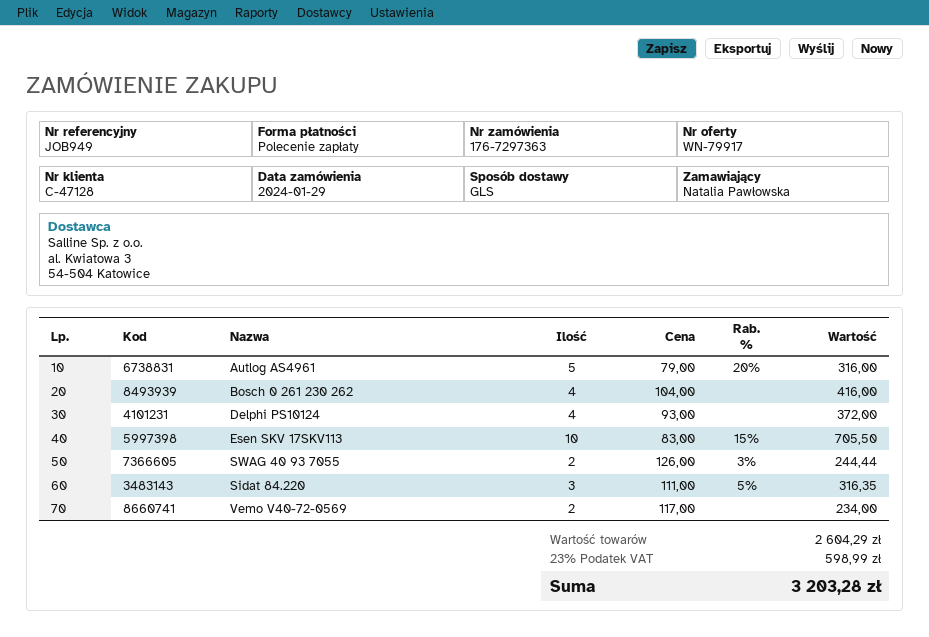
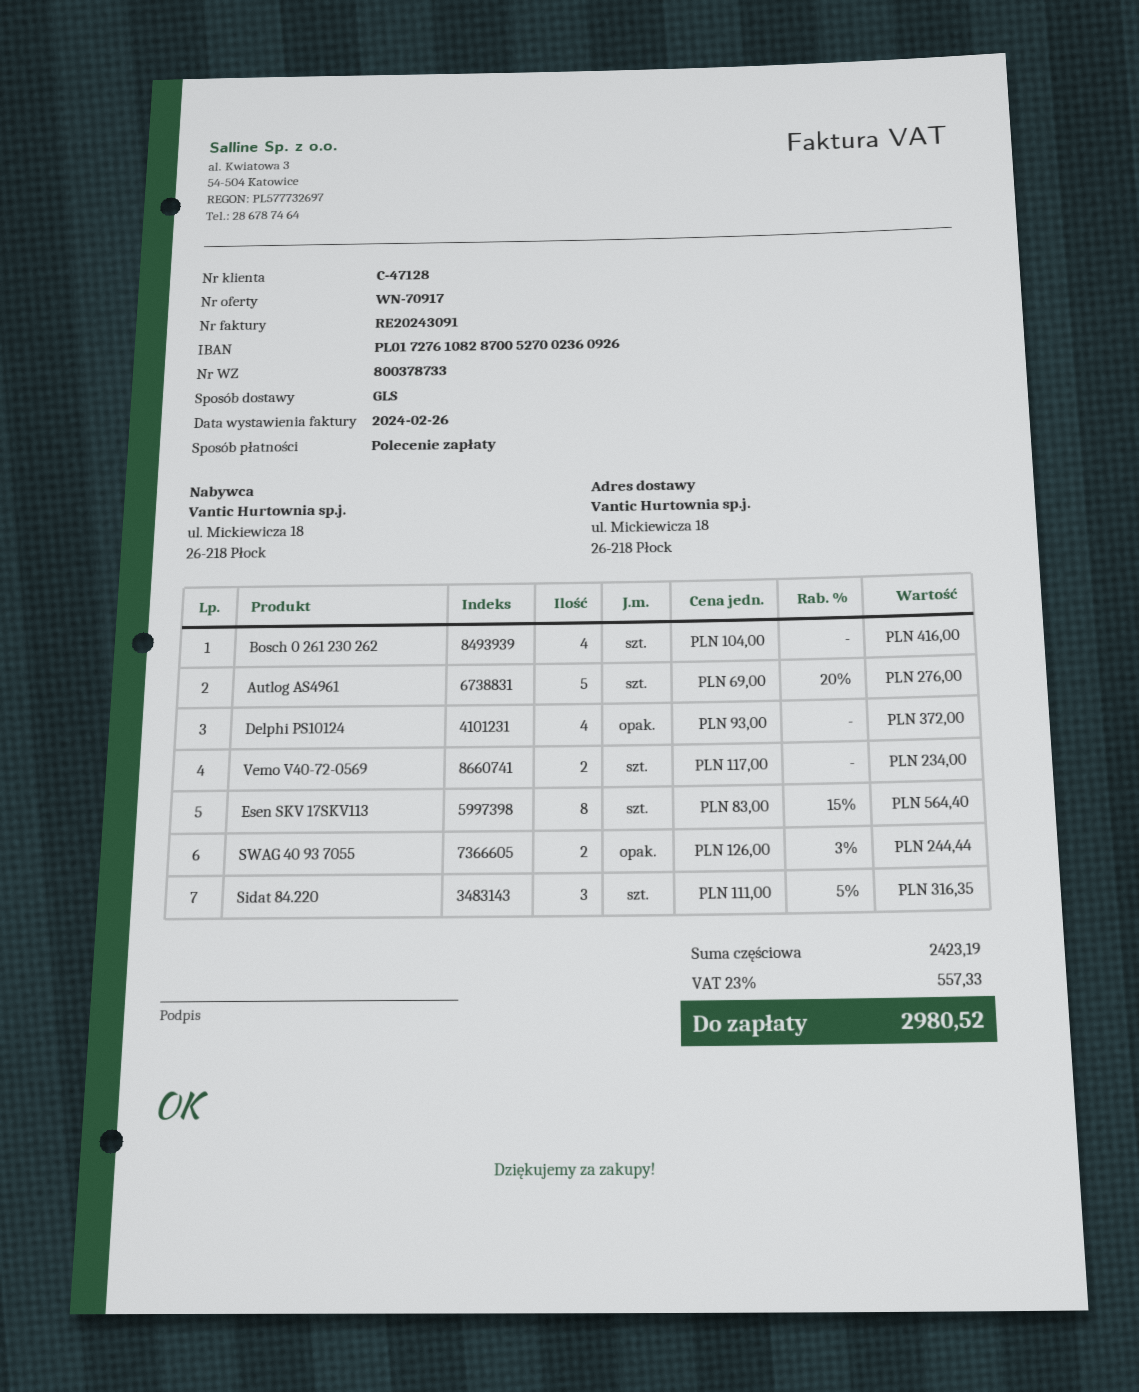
quote number: WN-79917 -> WN-70917
Autlog AS4961: 5 x 79.00 - 20% = 316.00 -> 5 x 69.00 - 20% = 276.00
Esen SKV 17SKV113: 10 x 83.00 - 15% = 705.50 -> 8 x 83.00 - 15% = 564.40
subtotal: 2604.29 -> 2423.19
tax: 23% = 598.99 -> 23% = 557.33
total: 3203.28 -> 2980.52

